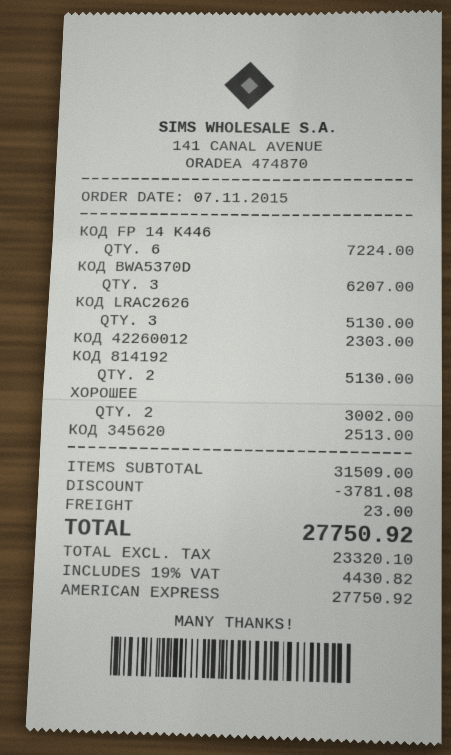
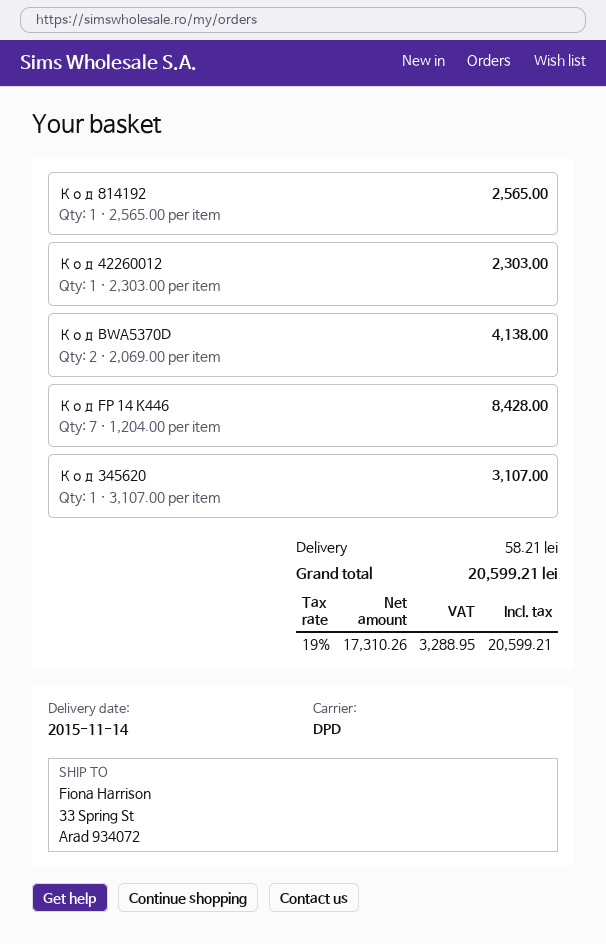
КОД FP 14 K446: 6 for 7224.00 -> 7 for 8428.00
КОД BWA5370D: 3 for 6207.00 -> 2 for 4138.00
КОД LRAC2626: 3 for 5130.00 -> none
КОД 814192: 2 for 5130.00 -> 1 for 2565.00
ХОРОШЕЕ: 2 for 3002.00 -> none
КОД 345620: 1 for 2513.00 -> 1 for 3107.00
discount: 3781.08 -> none
shipping: 23.00 -> 58.21
net: 23320.10 -> 17310.26
tax: 19% = 4430.82 -> 19% = 3288.95
total: 27750.92 -> 20599.21

